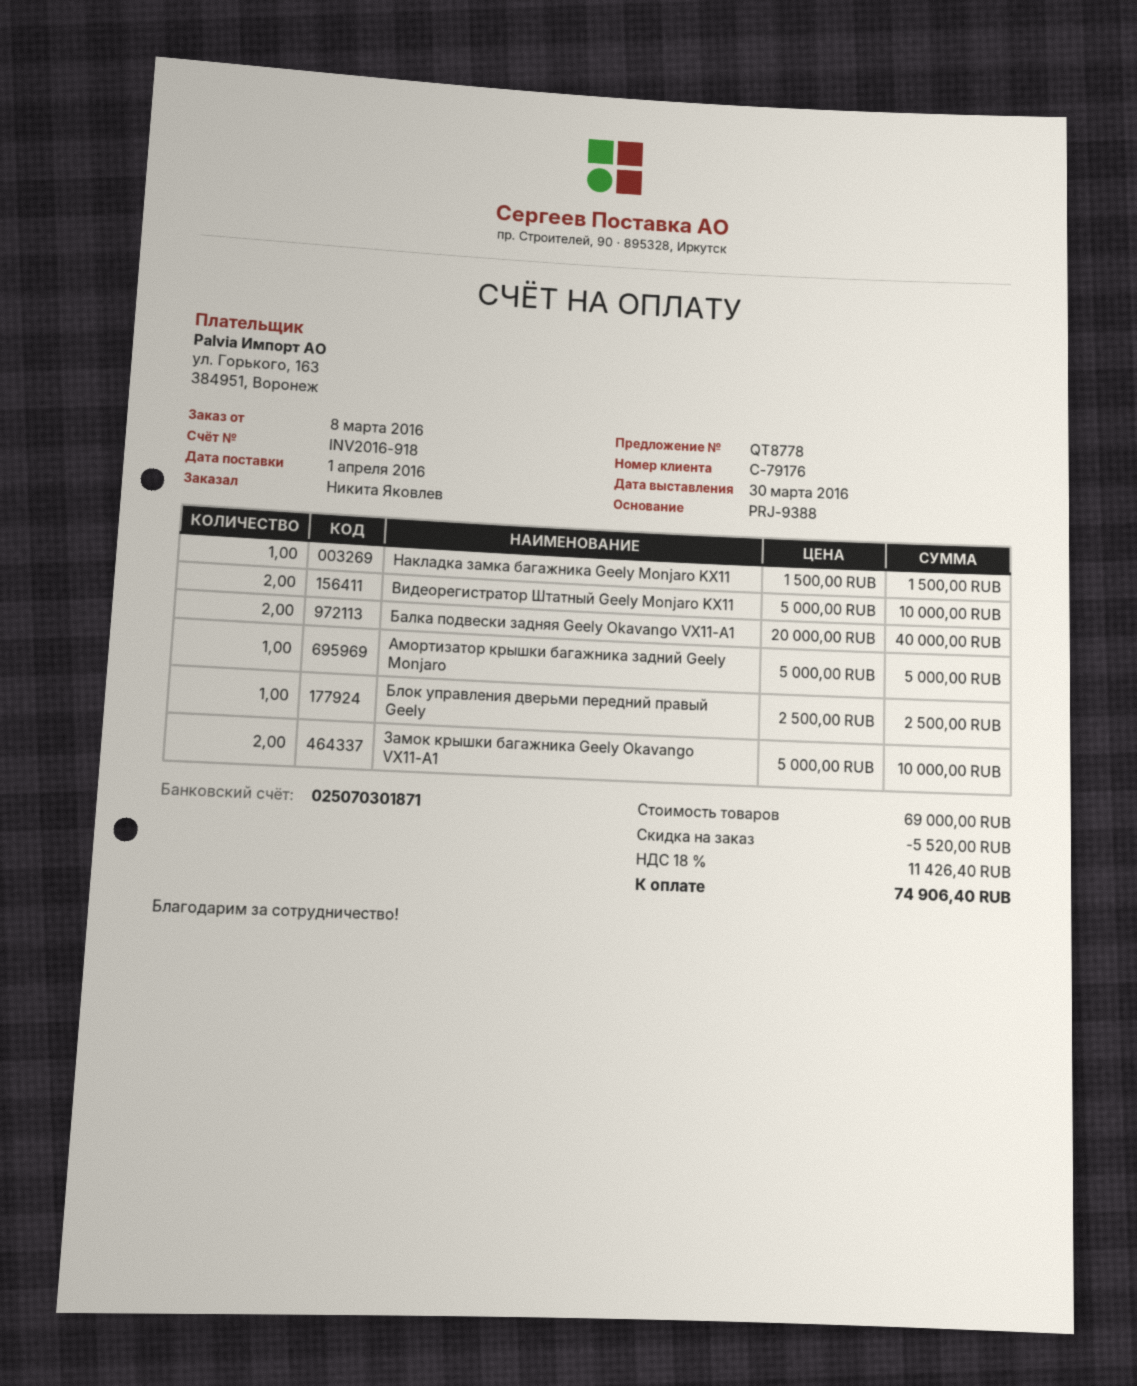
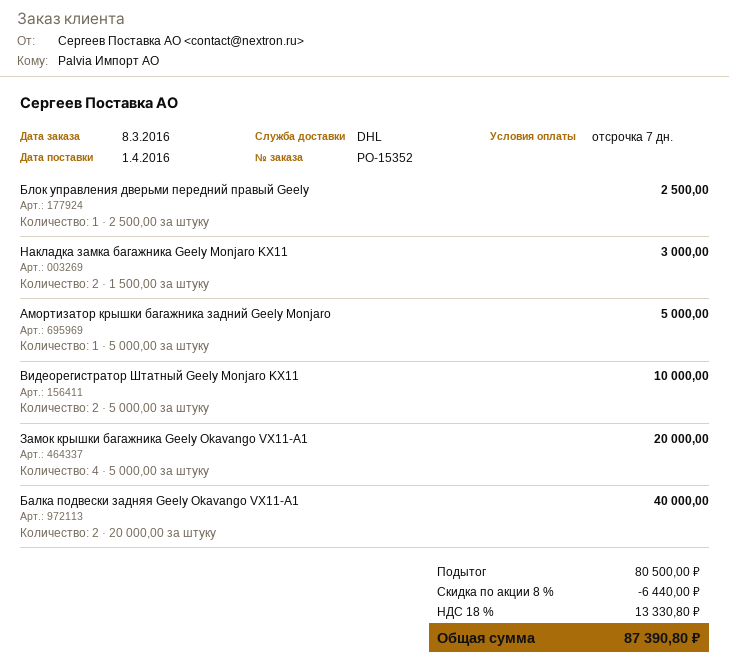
Накладка замка багажника Geely Monjaro KX11: 1 x 1500.00 = 1500.00 -> 2 x 1500.00 = 3000.00
Замок крышки багажника Geely Okavango VX11-A1: 2 x 5000.00 = 10000.00 -> 4 x 5000.00 = 20000.00
subtotal: 69000.00 -> 80500.00
discount: 5520.00 -> 6440.00
tax: 18% = 11426.40 -> 18% = 13330.80
total: 74906.40 -> 87390.80

